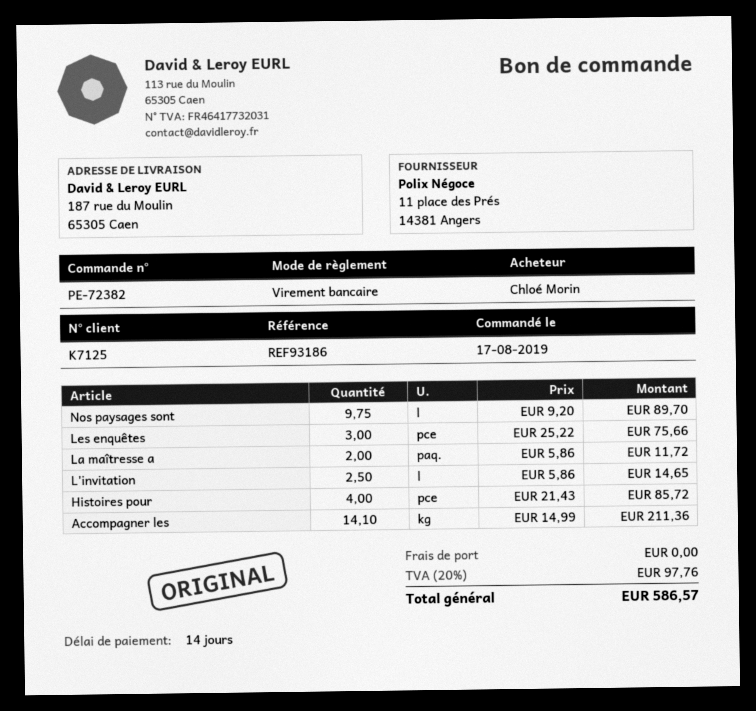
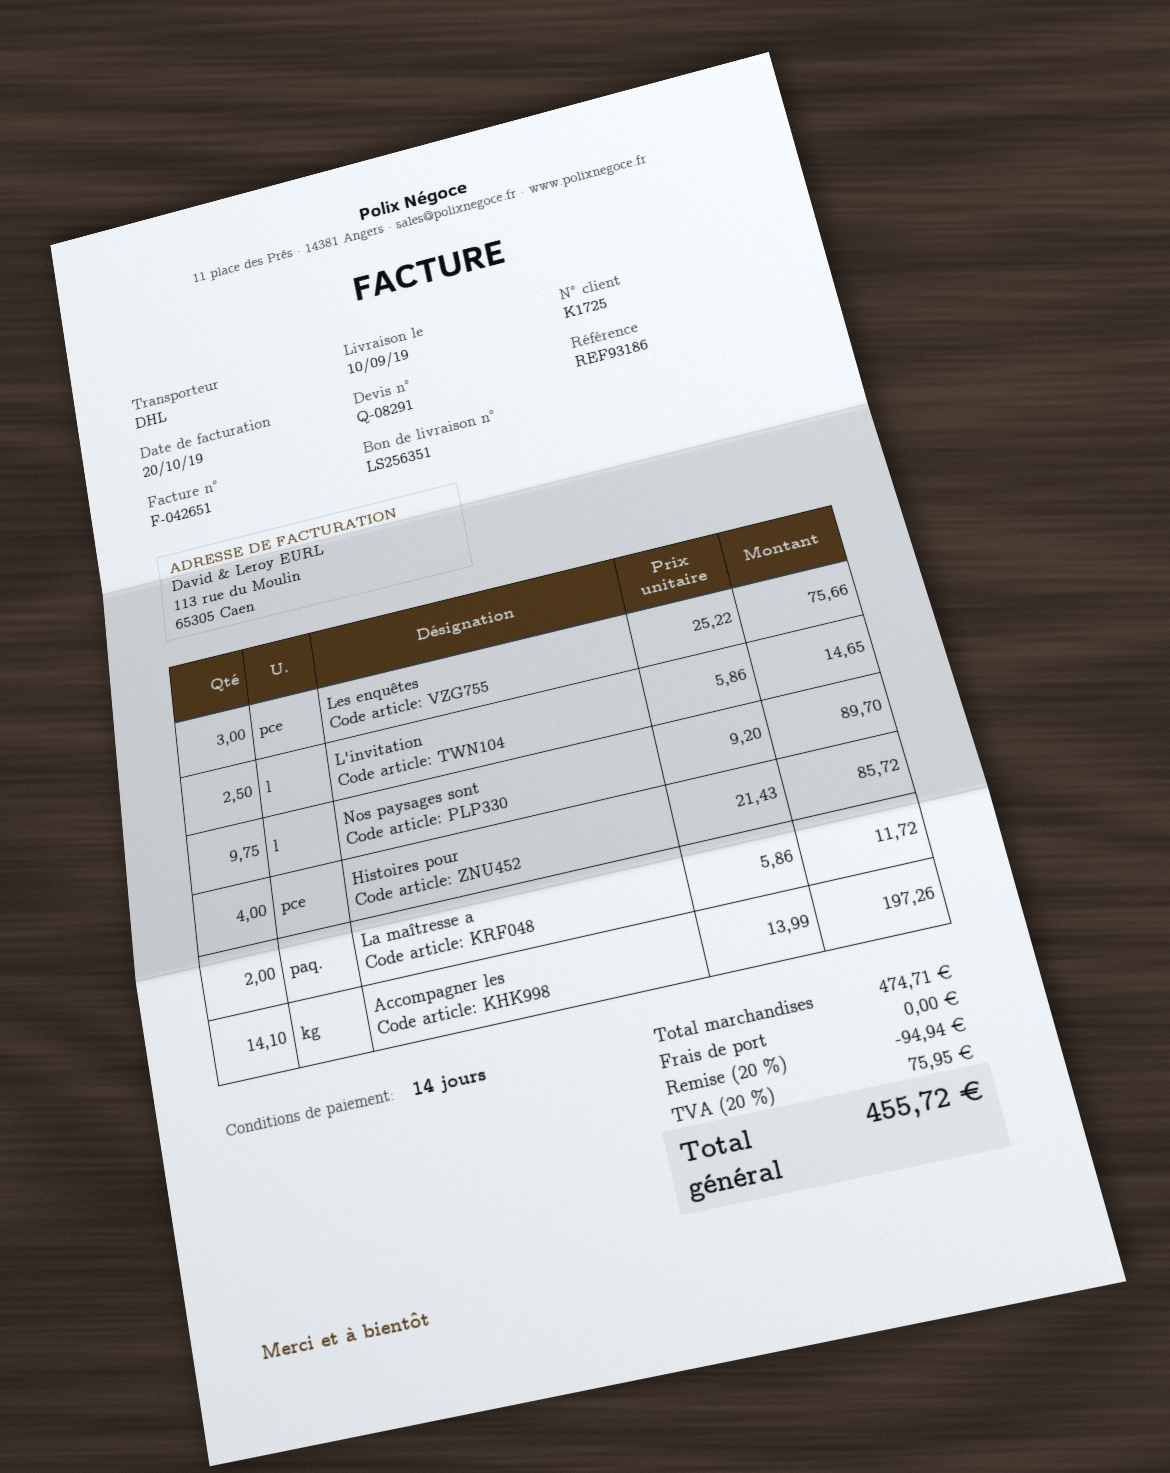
customer number: K7125 -> K1725
Accompagner les: 14.1 x 14.99 = 211.36 -> 14.1 x 13.99 = 197.26
discount: none -> 20% = 94.94
tax: 20% = 97.76 -> 20% = 75.95
total: 586.57 -> 455.72

